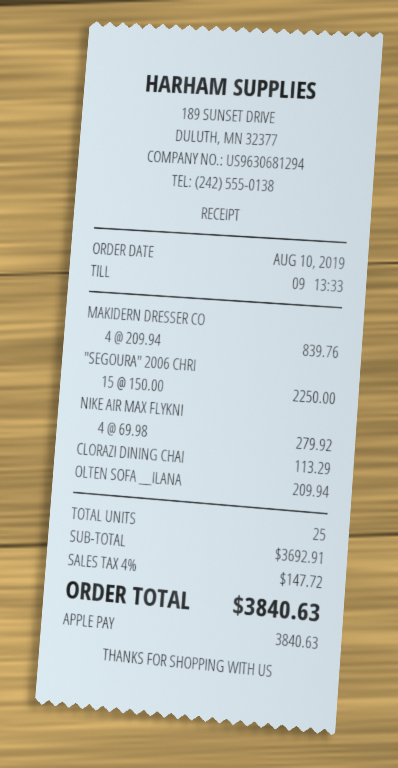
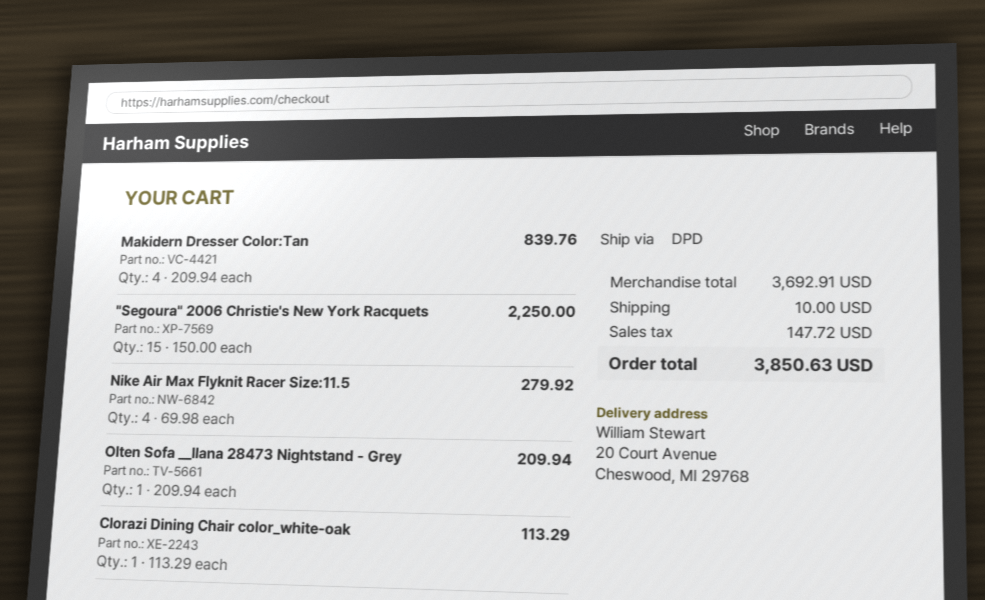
shipping: none -> 10.00
total: 3840.63 -> 3850.63

